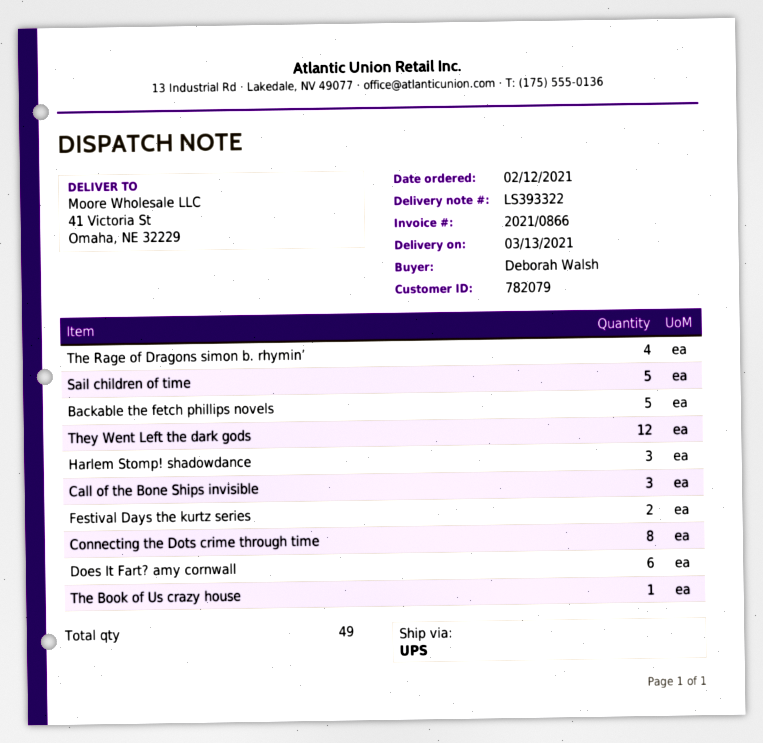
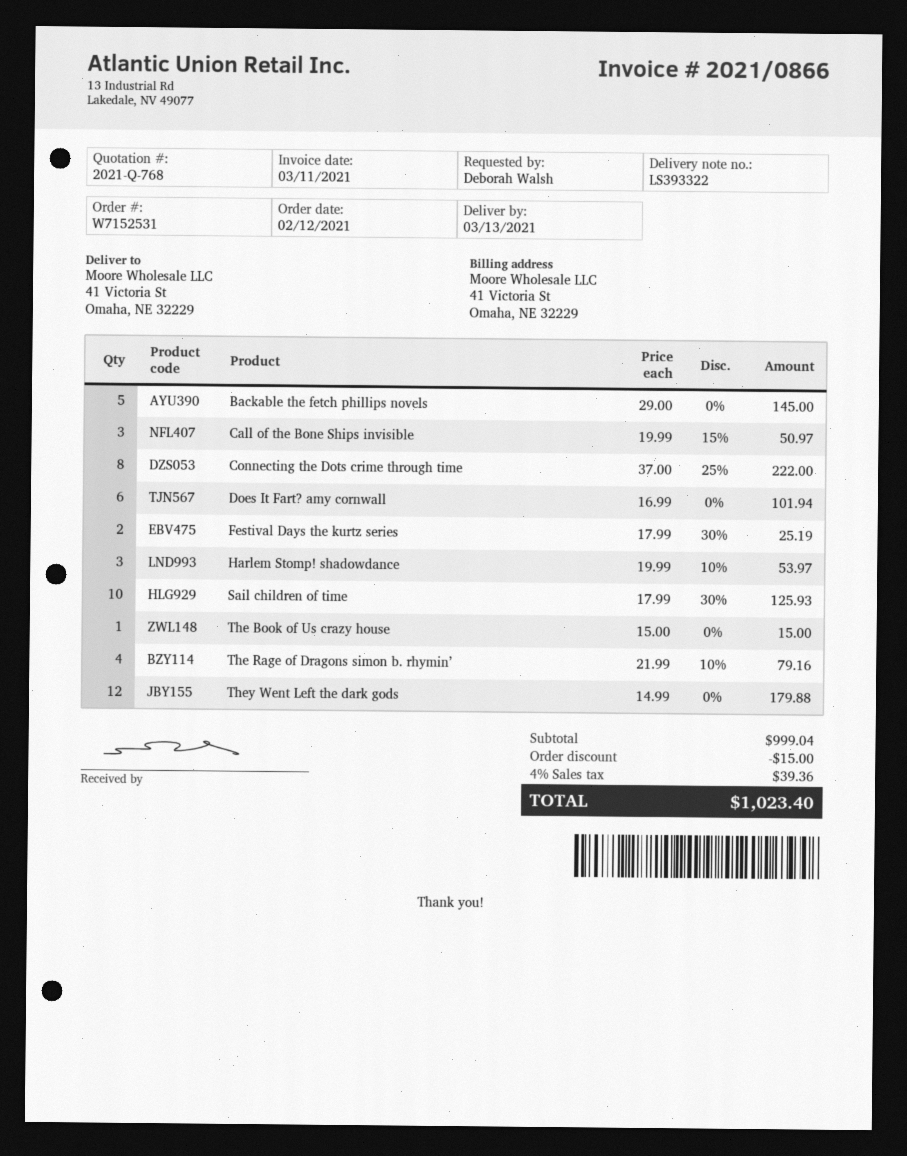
Sail children of time: 5 -> 10

